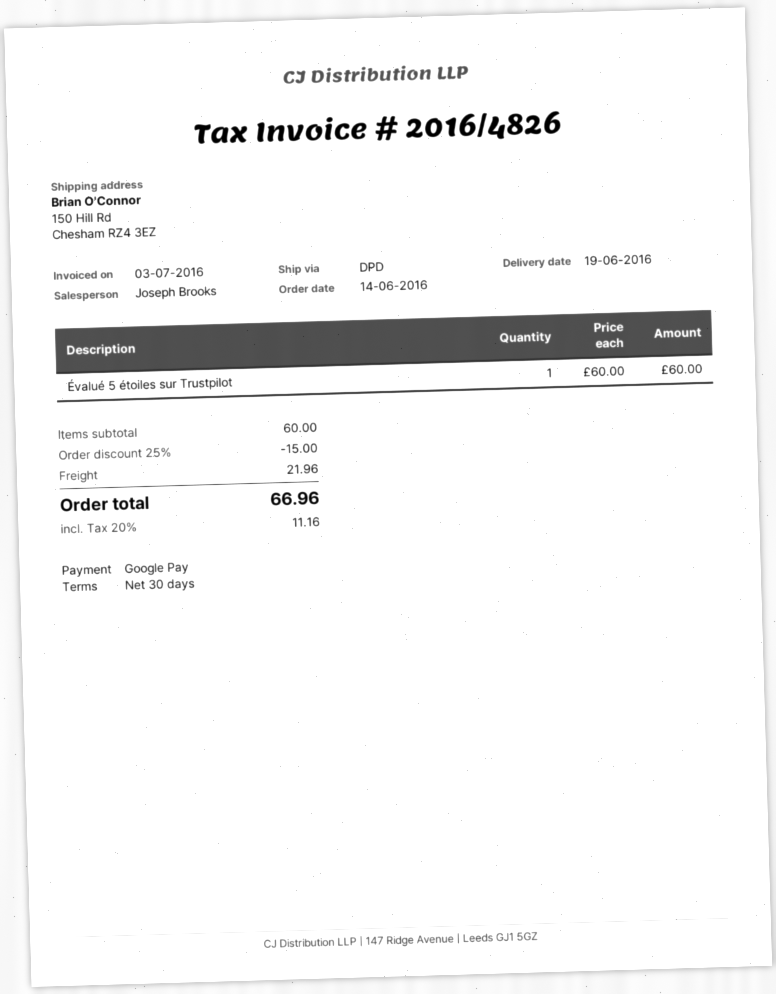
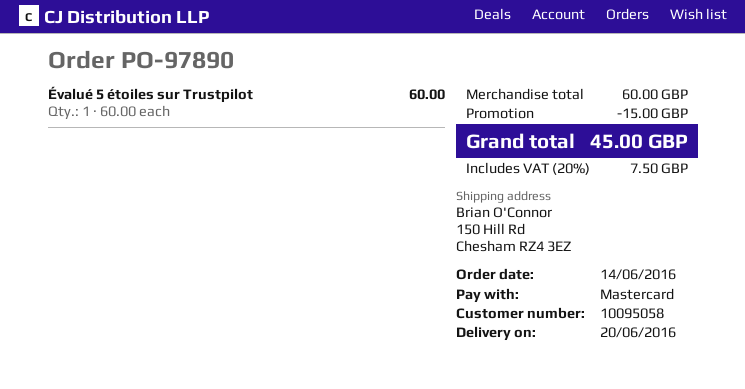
delivery date: 2016-06-19 -> 2016-06-20
payment method: Google Pay -> Mastercard
shipping: 21.96 -> none
tax: 20% = 11.16 -> 20% = 7.50
total: 66.96 -> 45.00

